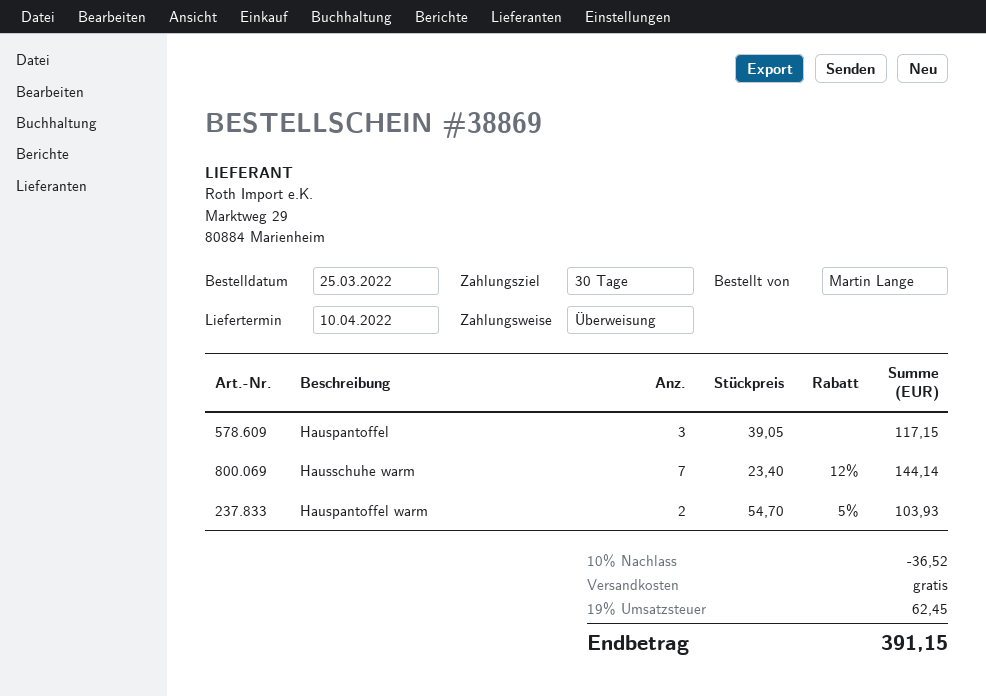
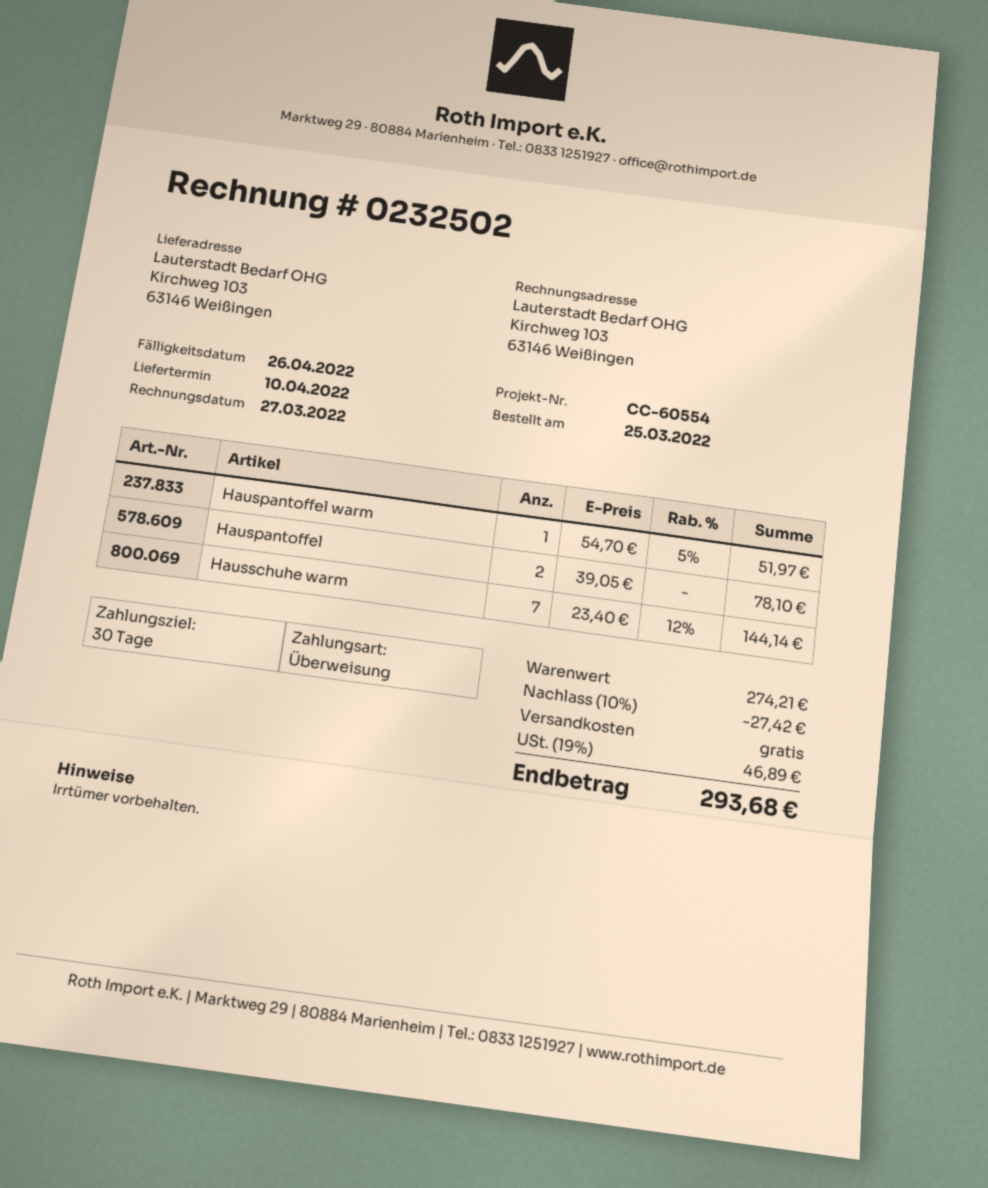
Hauspantoffel: 3 x 39.05 = 117.15 -> 2 x 39.05 = 78.10
Hauspantoffel warm: 2 x 54.70 - 5% = 103.93 -> 1 x 54.70 - 5% = 51.97
discount: 10% = 36.52 -> 10% = 27.42
tax: 19% = 62.45 -> 19% = 46.89
total: 391.15 -> 293.68

